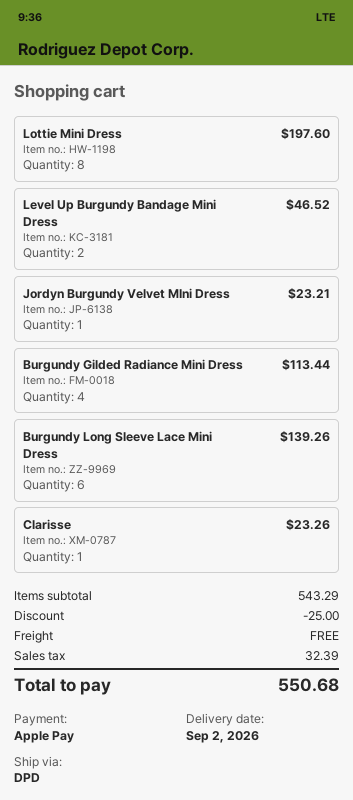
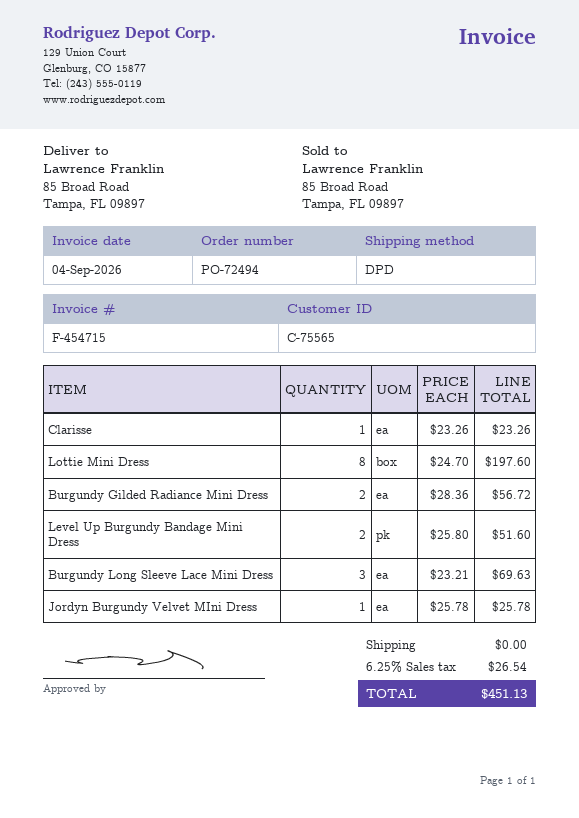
Level Up Burgundy Bandage Mini Dress: 2 for 46.52 -> 2 for 51.60
Jordyn Burgundy Velvet MIni Dress: 1 for 23.21 -> 1 for 25.78
Burgundy Gilded Radiance Mini Dress: 4 for 113.44 -> 2 for 56.72
Burgundy Long Sleeve Lace Mini Dress: 6 for 139.26 -> 3 for 69.63
discount: 25.00 -> none
tax: 32.39 -> 26.54
total: 550.68 -> 451.13

